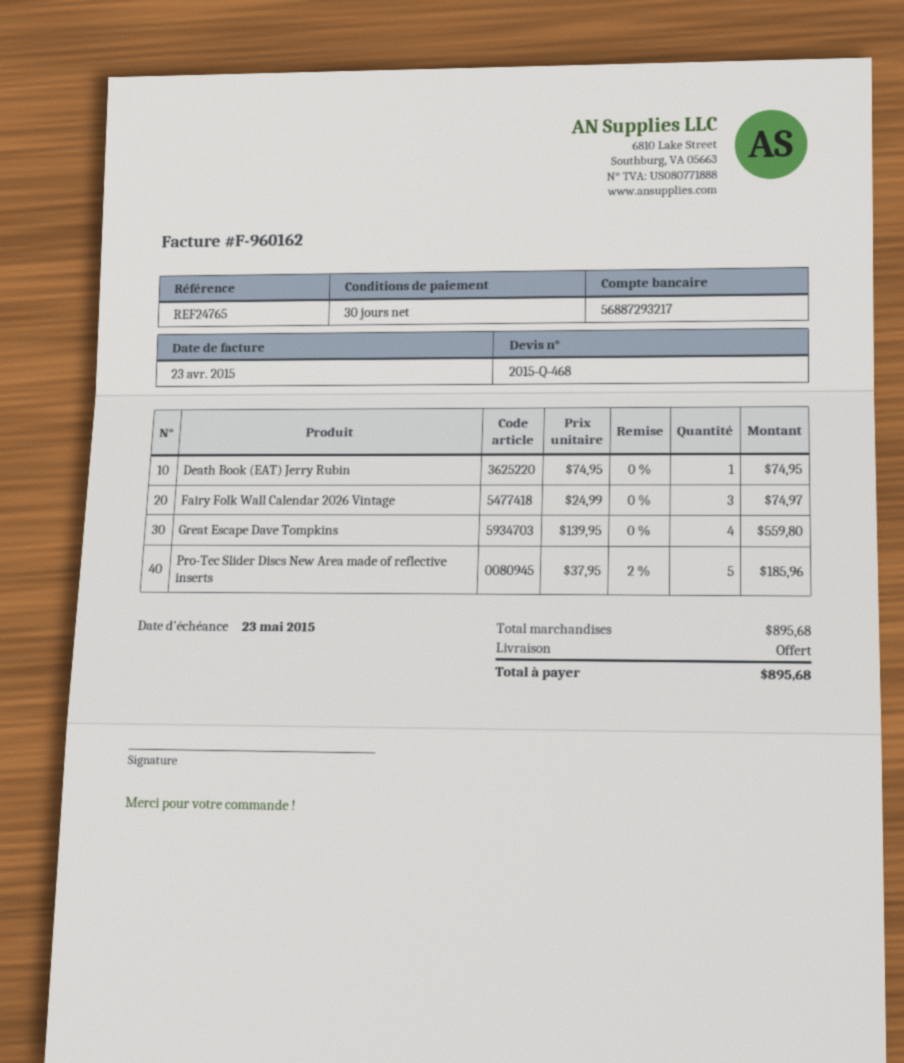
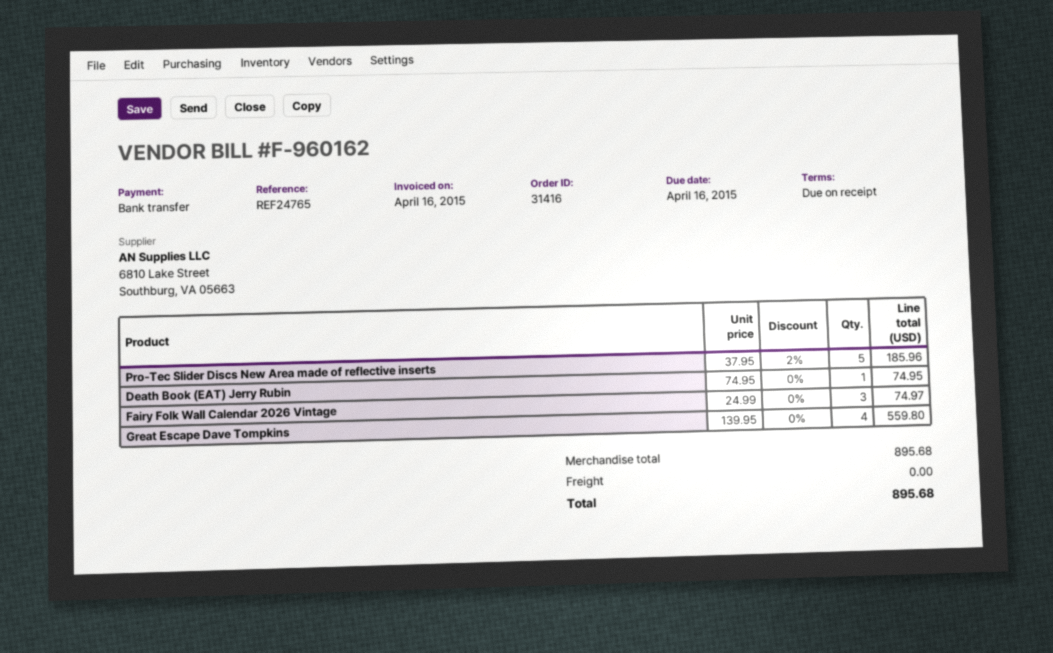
invoice date: 2015-04-23 -> 2015-04-16
payment terms: 30 days -> on receipt
due date: 2015-05-23 -> 2015-04-16

